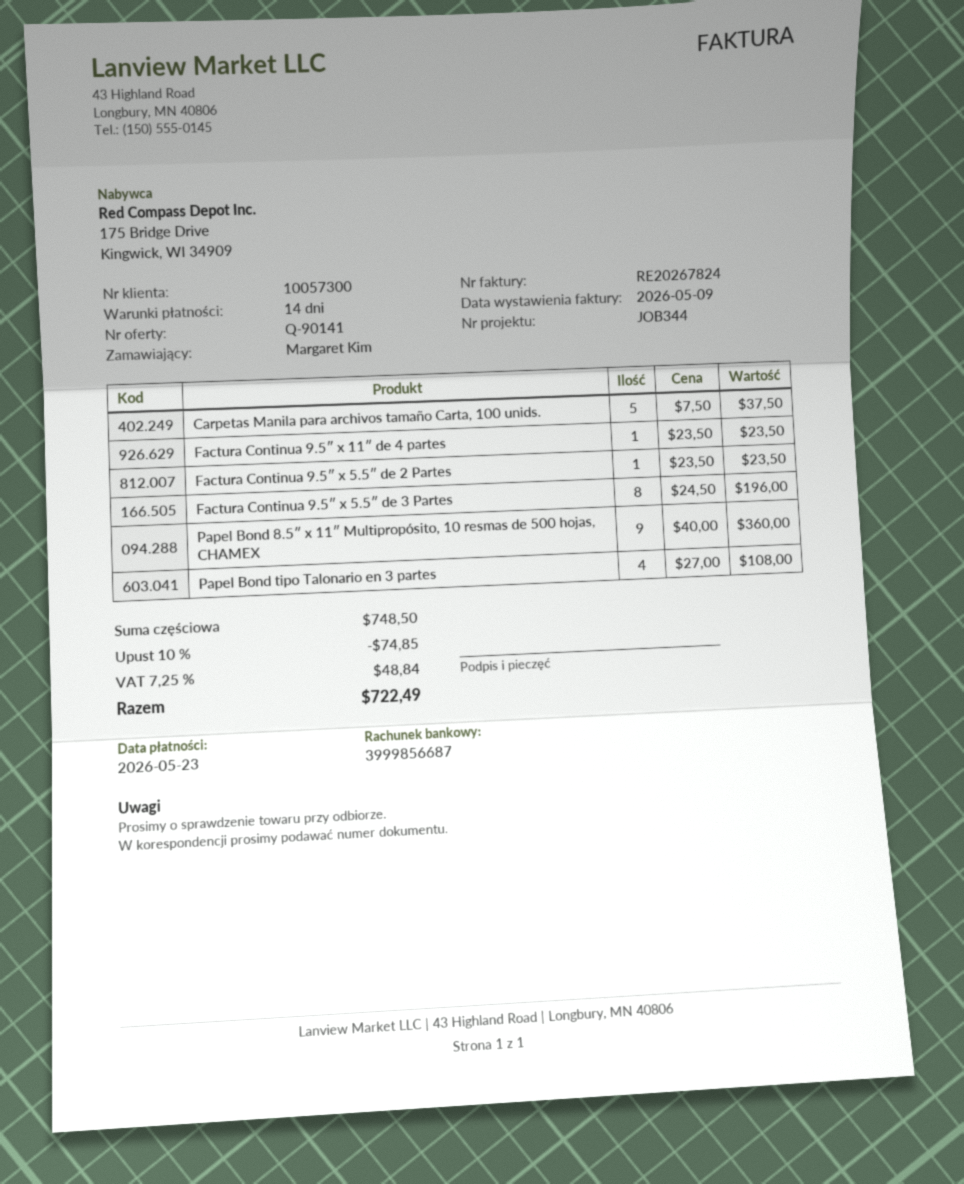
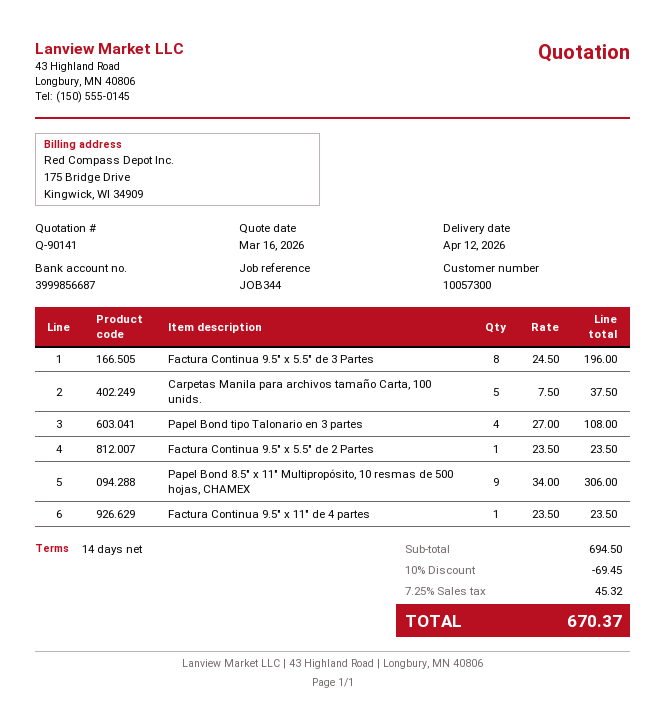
Papel Bond 8.5″ x 11″ Multipropósito, 10 resmas de 500 hojas, CHAMEX: 9 x 40.00 = 360.00 -> 9 x 34.00 = 306.00
subtotal: 748.50 -> 694.50
discount: 10% = 74.85 -> 10% = 69.45
tax: 7.25% = 48.84 -> 7.25% = 45.32
total: 722.49 -> 670.37

